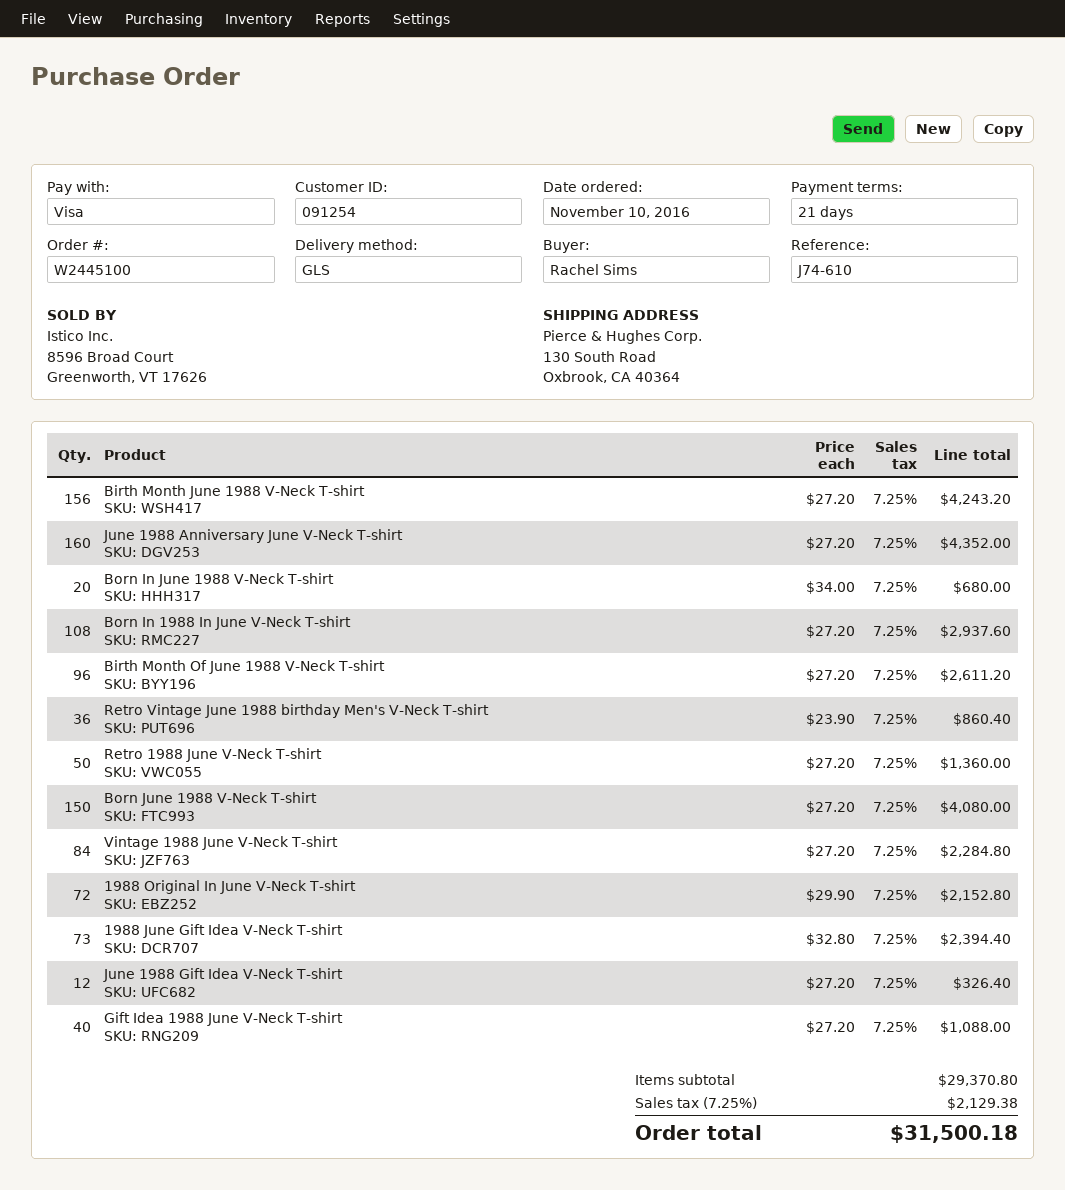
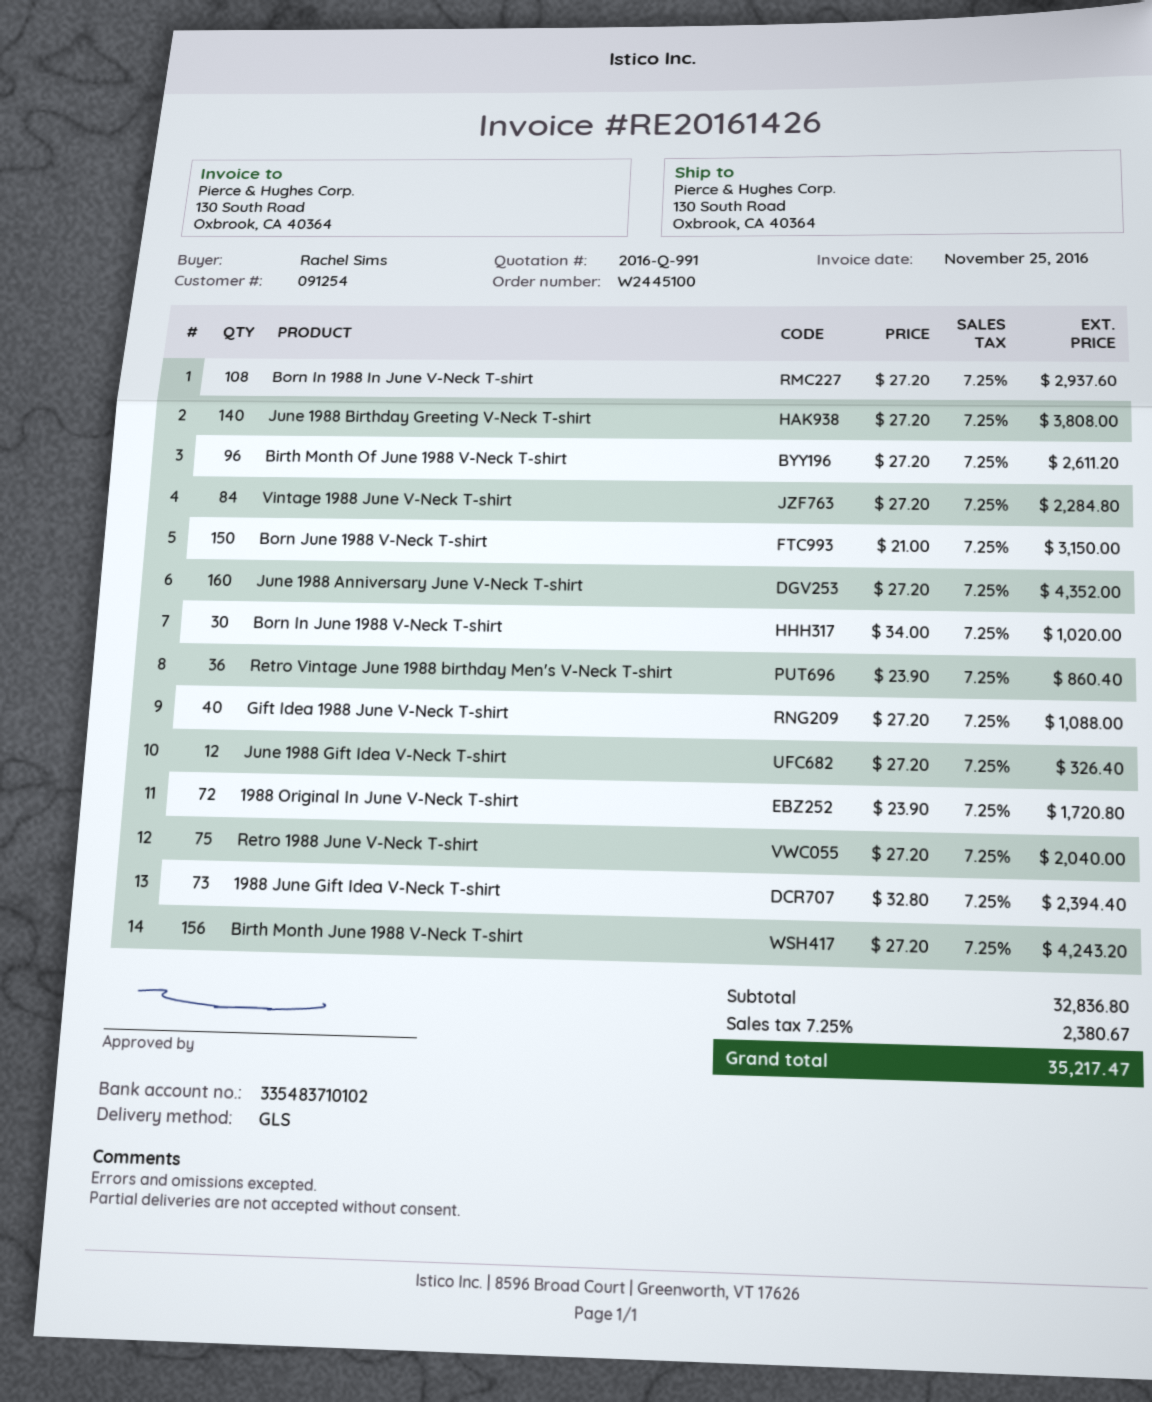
Born In June 1988 V-Neck T-shirt: 20 x 34.00 = 680.00 -> 30 x 34.00 = 1020.00
Retro 1988 June V-Neck T-shirt: 50 x 27.20 = 1360.00 -> 75 x 27.20 = 2040.00
Born June 1988 V-Neck T-shirt: 150 x 27.20 = 4080.00 -> 150 x 21.00 = 3150.00
1988 Original In June V-Neck T-shirt: 72 x 29.90 = 2152.80 -> 72 x 23.90 = 1720.80
June 1988 Birthday Greeting V-Neck T-shirt: none -> 140 x 27.20 = 3808.00
subtotal: 29370.80 -> 32836.80
tax: 7.25% = 2129.38 -> 7.25% = 2380.67
total: 31500.18 -> 35217.47

